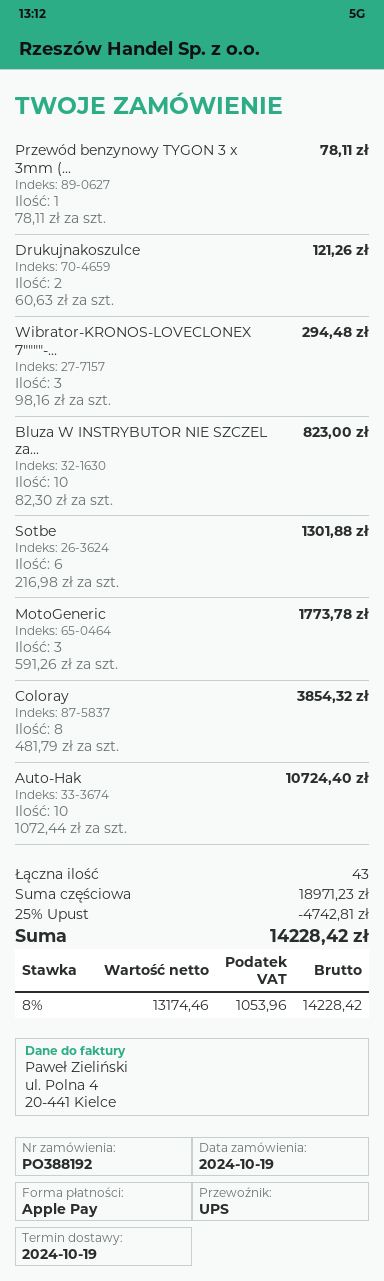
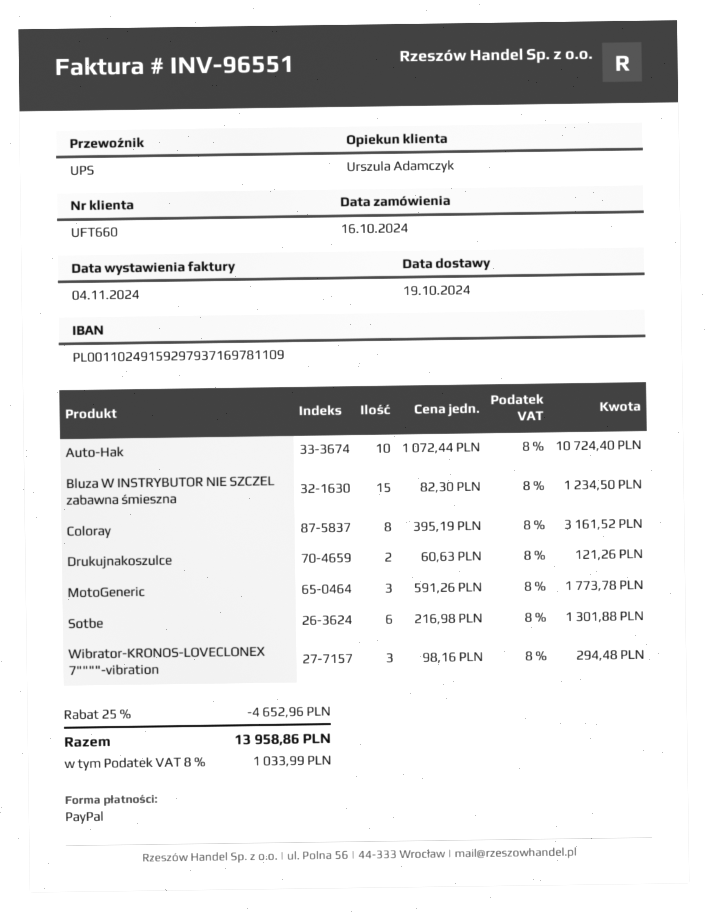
order date: 2024-10-19 -> 2024-10-16
payment method: Apple Pay -> PayPal
Przewód benzynowy TYGON 3 x 3mm (...: 1 x 78.11 = 78.11 -> none
Bluza W INSTRYBUTOR NIE SZCZEL za...: 10 x 82.30 = 823.00 -> 15 x 82.30 = 1234.50
Coloray: 8 x 481.79 = 3854.32 -> 8 x 395.19 = 3161.52
discount: 25% = 4742.81 -> 25% = 4652.96
tax: 8% = 1053.96 -> 8% = 1033.99
total: 14228.42 -> 13958.86

